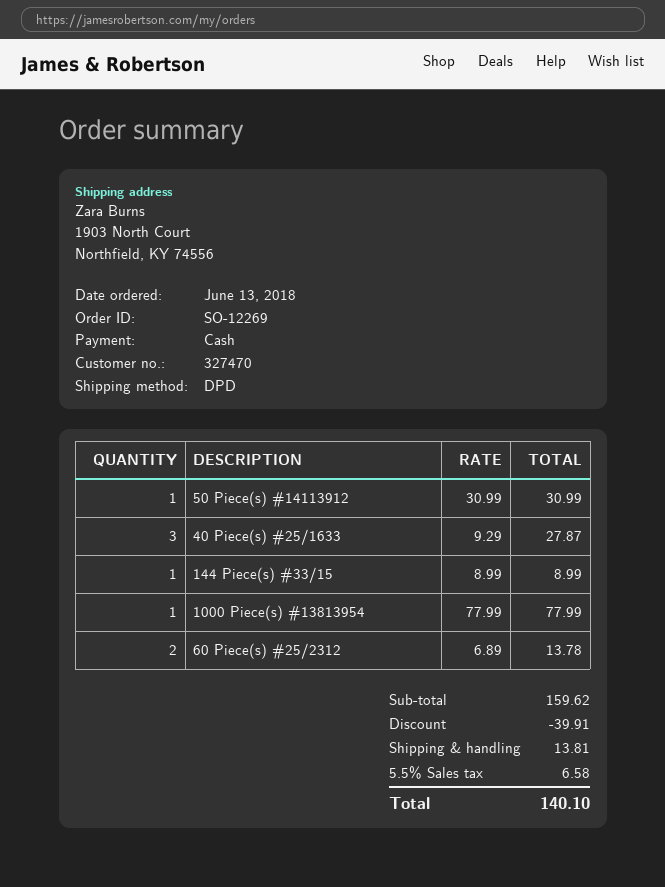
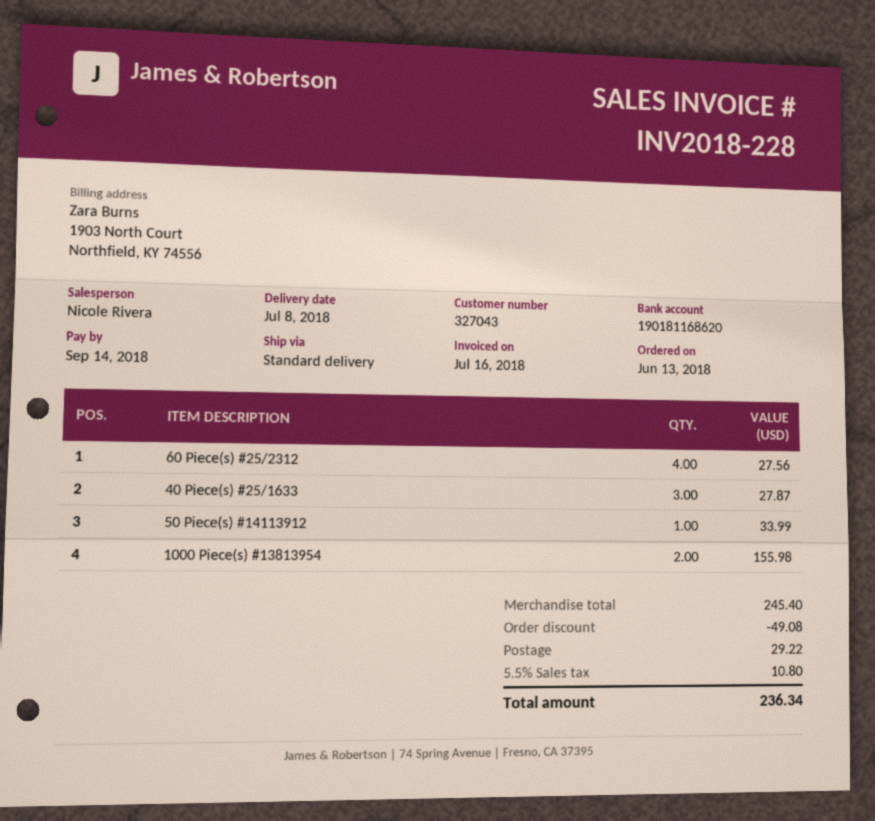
customer number: 327470 -> 327043
shipping method: DPD -> standard
50 Piece(s) #14113912: 1 for 30.99 -> 1 for 33.99
144 Piece(s) #33/15: 1 for 8.99 -> none
1000 Piece(s) #13813954: 1 for 77.99 -> 2 for 155.98
60 Piece(s) #25/2312: 2 for 13.78 -> 4 for 27.56
subtotal: 159.62 -> 245.40
discount: 39.91 -> 49.08
shipping: 13.81 -> 29.22
tax: 5.5% = 6.58 -> 5.5% = 10.80
total: 140.10 -> 236.34

